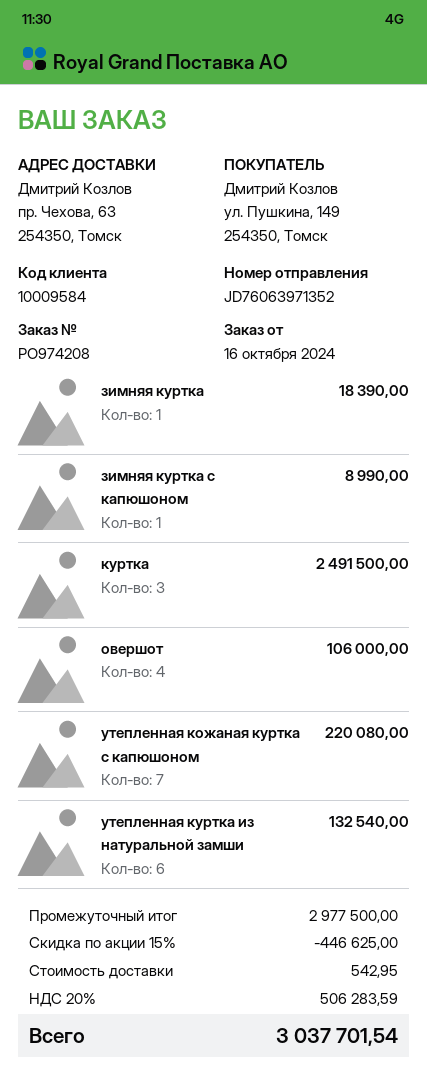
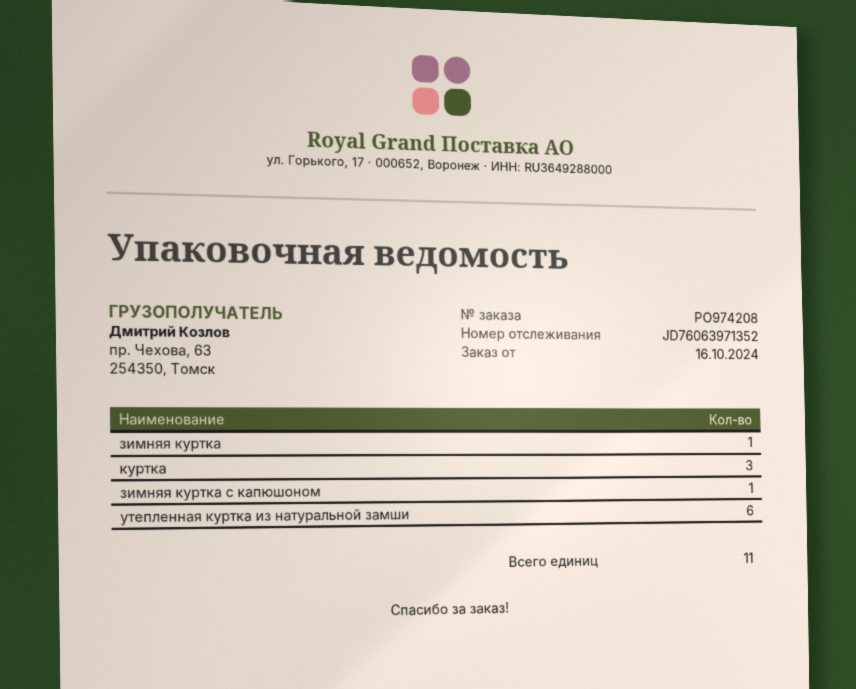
овершот: 4 -> none
утепленная кожаная куртка с капюшоном: 7 -> none

